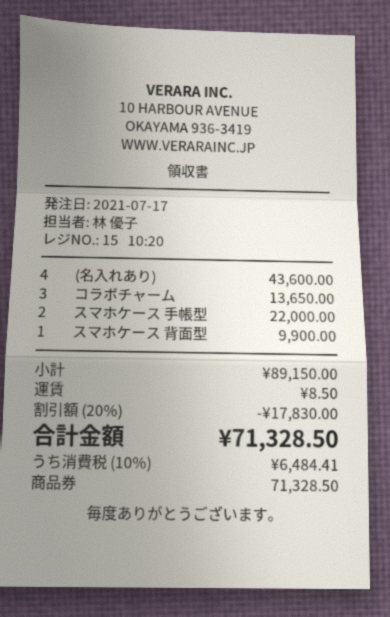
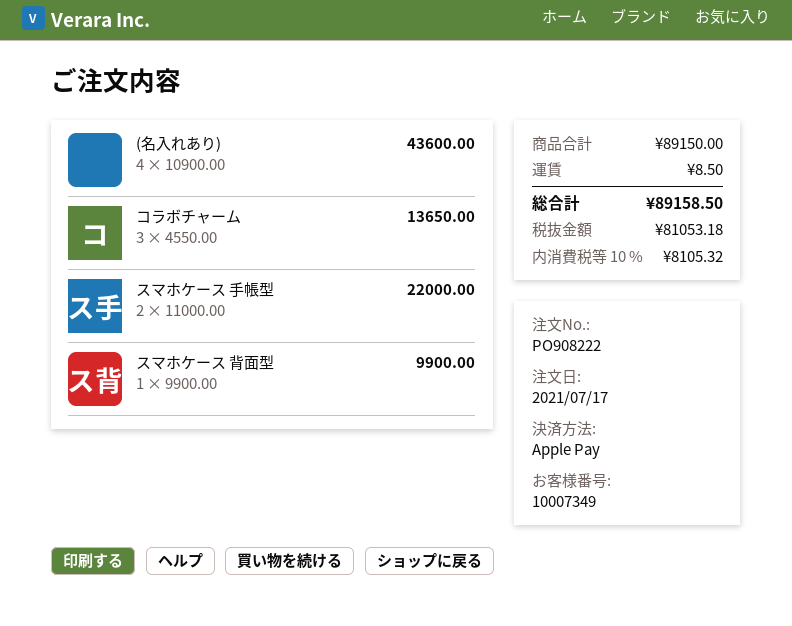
payment method: gift card -> Apple Pay
discount: 20% = 17830.00 -> none
tax: 10% = 6484.41 -> 10% = 8105.32
total: 71328.50 -> 89158.50

